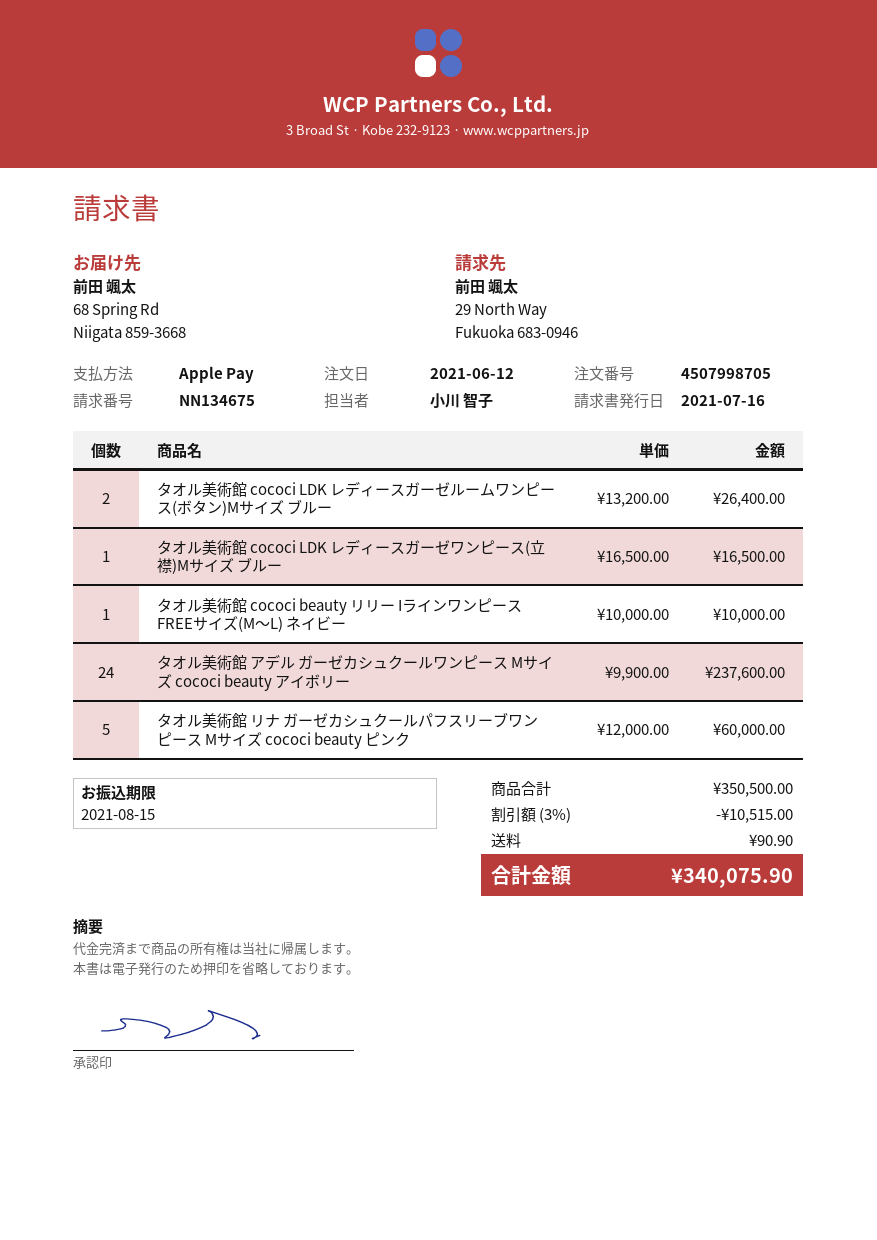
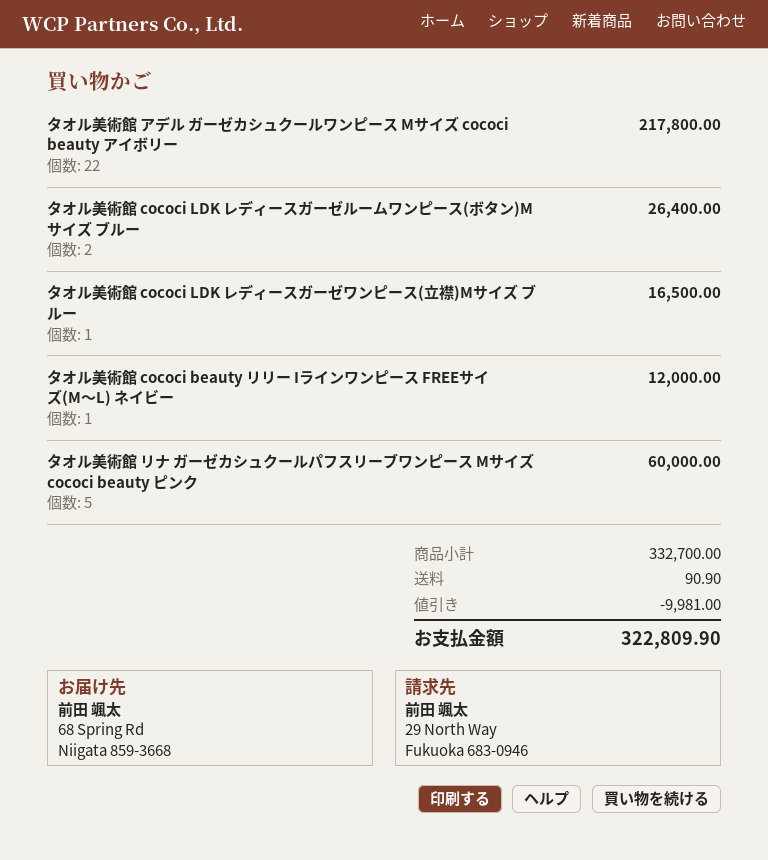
タオル美術館 cococi beauty リリー Iラインワンピース FREEサイズ(M〜L) ネイビー: 1 for 10000.00 -> 1 for 12000.00
タオル美術館 アデル ガーゼカシュクールワンピース Mサイズ cococi beauty アイボリー: 24 for 237600.00 -> 22 for 217800.00
subtotal: 350500.00 -> 332700.00
discount: 10515.00 -> 9981.00
total: 340075.90 -> 322809.90

